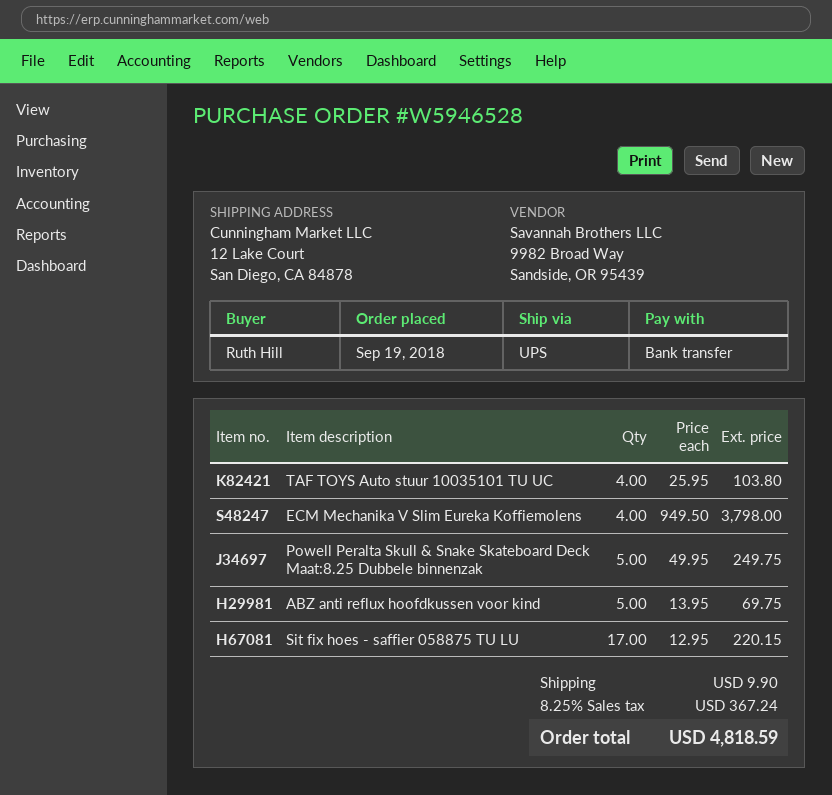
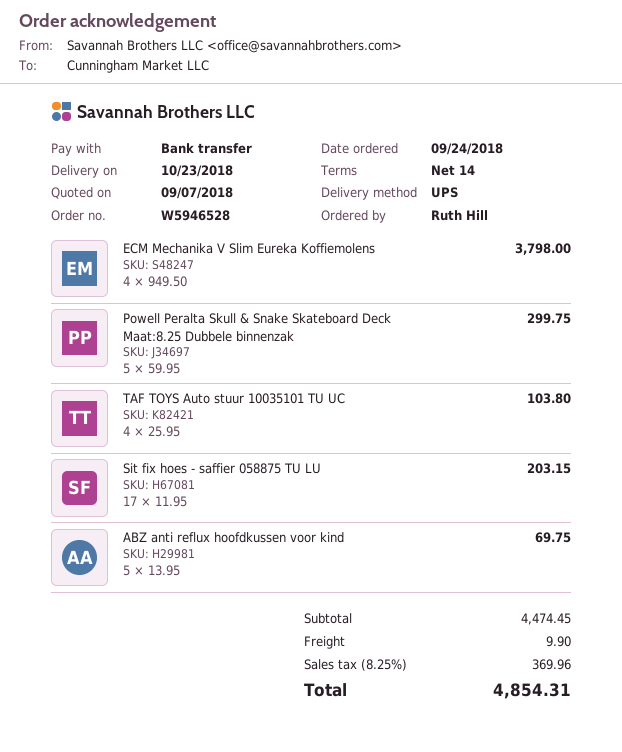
order date: 2018-09-19 -> 2018-09-24
Powell Peralta Skull & Snake Skateboard Deck Maat:8.25 Dubbele binnenzak: 5 x 49.95 = 249.75 -> 5 x 59.95 = 299.75
Sit fix hoes - saffier 058875 TU LU: 17 x 12.95 = 220.15 -> 17 x 11.95 = 203.15
tax: 8.25% = 367.24 -> 8.25% = 369.96
total: 4818.59 -> 4854.31

